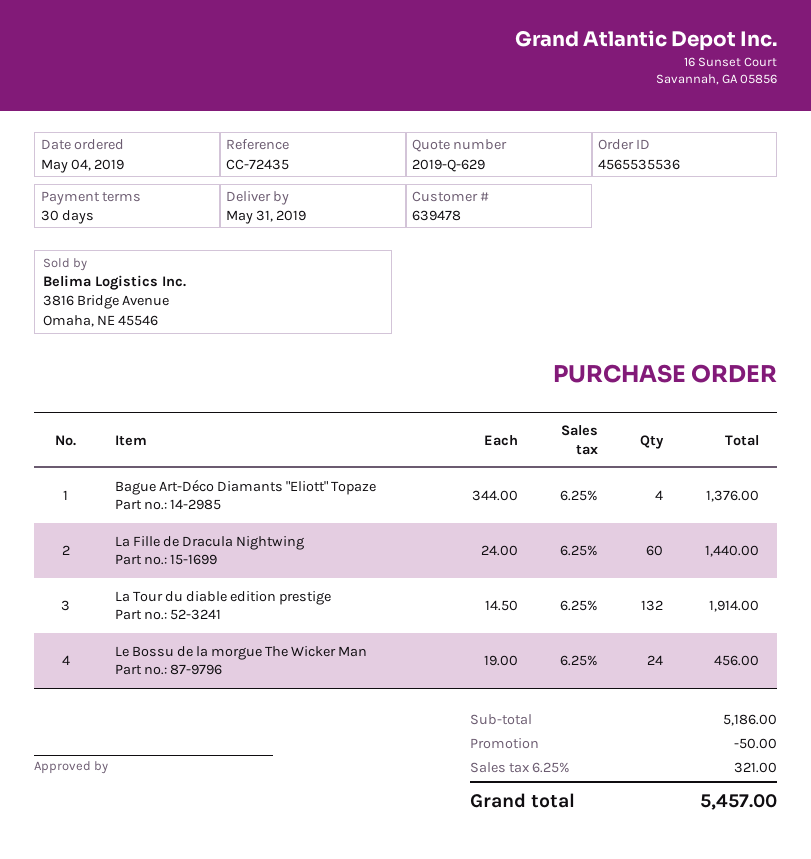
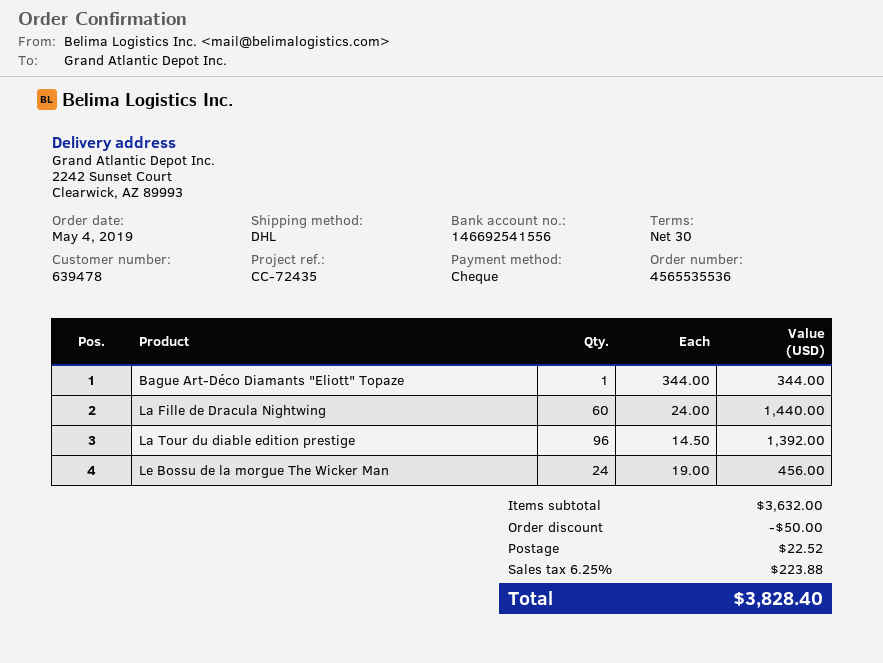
Bague Art-Déco Diamants "Eliott" Topaze: 4 x 344.00 = 1376.00 -> 1 x 344.00 = 344.00
La Tour du diable edition prestige: 132 x 14.50 = 1914.00 -> 96 x 14.50 = 1392.00
subtotal: 5186.00 -> 3632.00
shipping: none -> 22.52
tax: 6.25% = 321.00 -> 6.25% = 223.88
total: 5457.00 -> 3828.40

